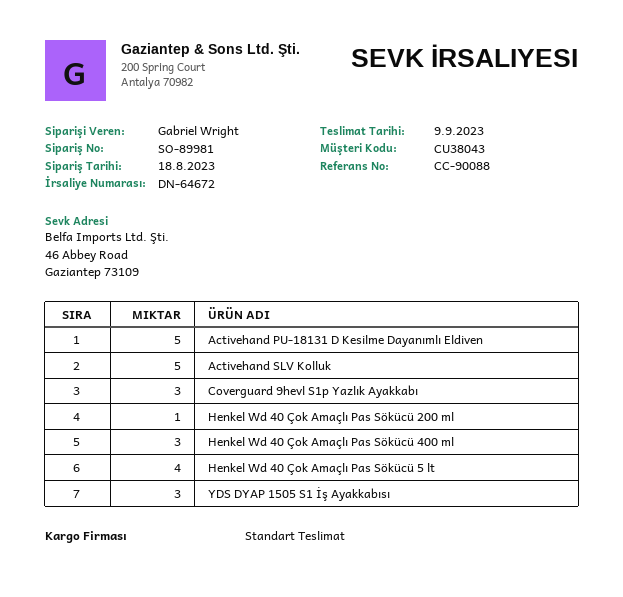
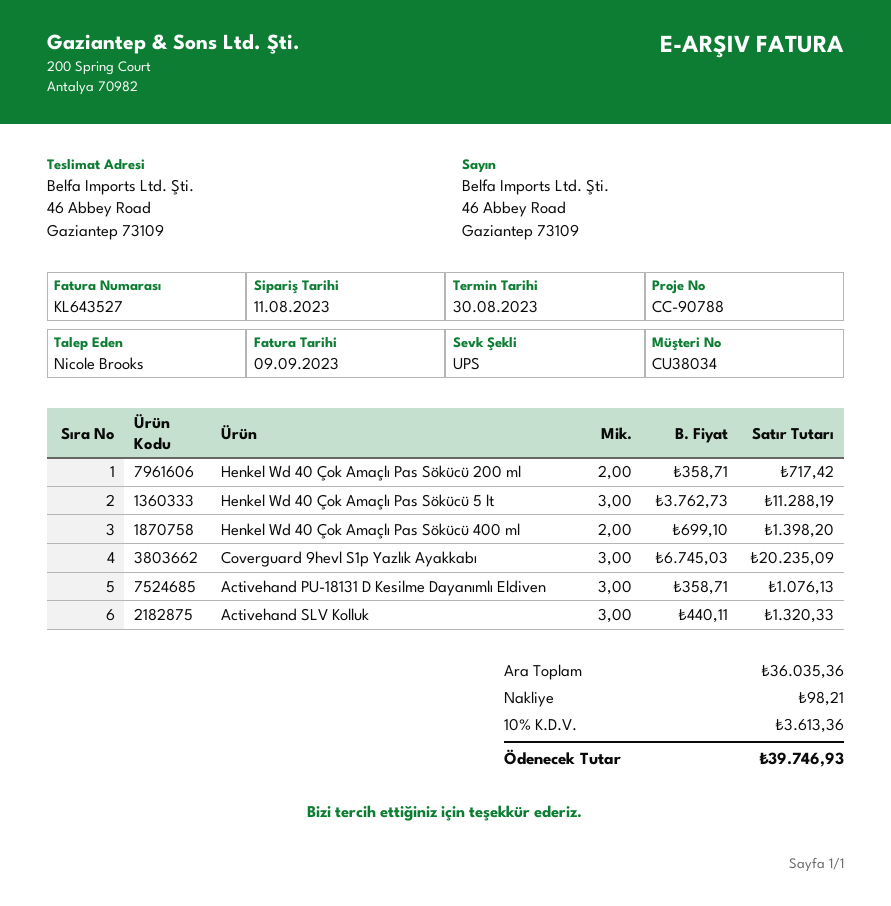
order date: 2023-08-18 -> 2023-08-11
delivery date: 2023-09-09 -> 2023-08-30
customer number: CU38043 -> CU38034
reference: CC-90088 -> CC-90788
ordered by: Gabriel Wright -> Nicole Brooks
shipping method: standard -> UPS
Activehand PU-18131 D Kesilme Dayanımlı Eldiven: 5 -> 3
Activehand SLV Kolluk: 5 -> 3
Henkel Wd 40 Çok Amaçlı Pas Sökücü 200 ml: 1 -> 2
Henkel Wd 40 Çok Amaçlı Pas Sökücü 400 ml: 3 -> 2
Henkel Wd 40 Çok Amaçlı Pas Sökücü 5 lt: 4 -> 3
YDS DYAP 1505 S1 İş Ayakkabısı: 3 -> none

